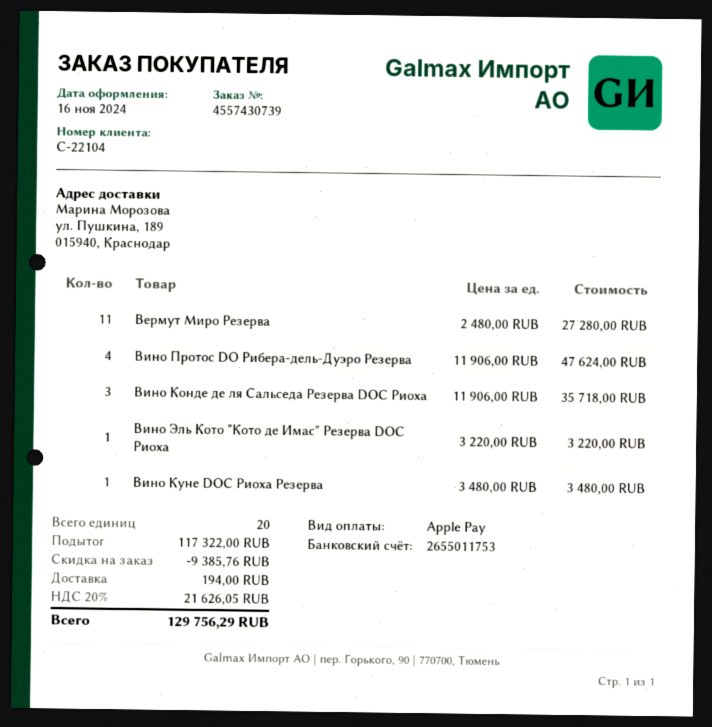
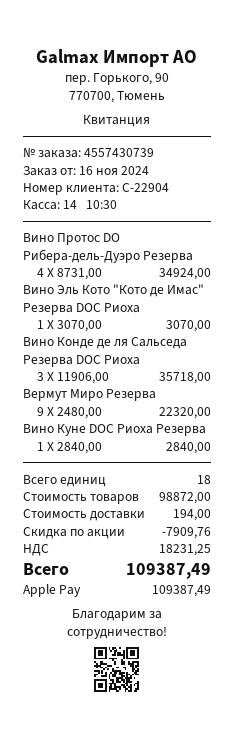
customer number: C-22104 -> C-22904
Вермут Миро Резерва: 11 x 2480.00 = 27280.00 -> 9 x 2480.00 = 22320.00
Вино Протос DO Рибера-дель-Дуэро Резерва: 4 x 11906.00 = 47624.00 -> 4 x 8731.00 = 34924.00
Вино Эль Кото "Кото де Имас" Резерва DOC Риоха: 1 x 3220.00 = 3220.00 -> 1 x 3070.00 = 3070.00
Вино Куне DOC Риоха Резерва: 1 x 3480.00 = 3480.00 -> 1 x 2840.00 = 2840.00
total quantity: 20 -> 18
subtotal: 117322.00 -> 98872.00
discount: 9385.76 -> 7909.76
tax: 21626.05 -> 18231.25
total: 129756.29 -> 109387.49

